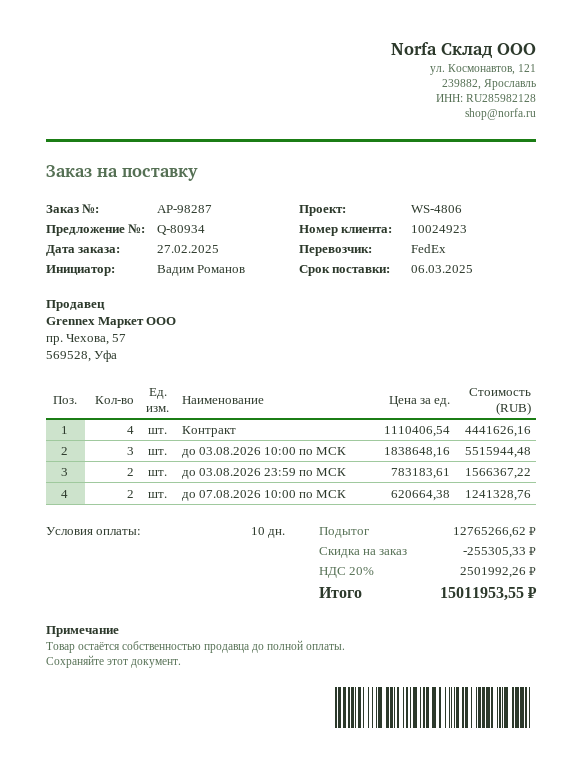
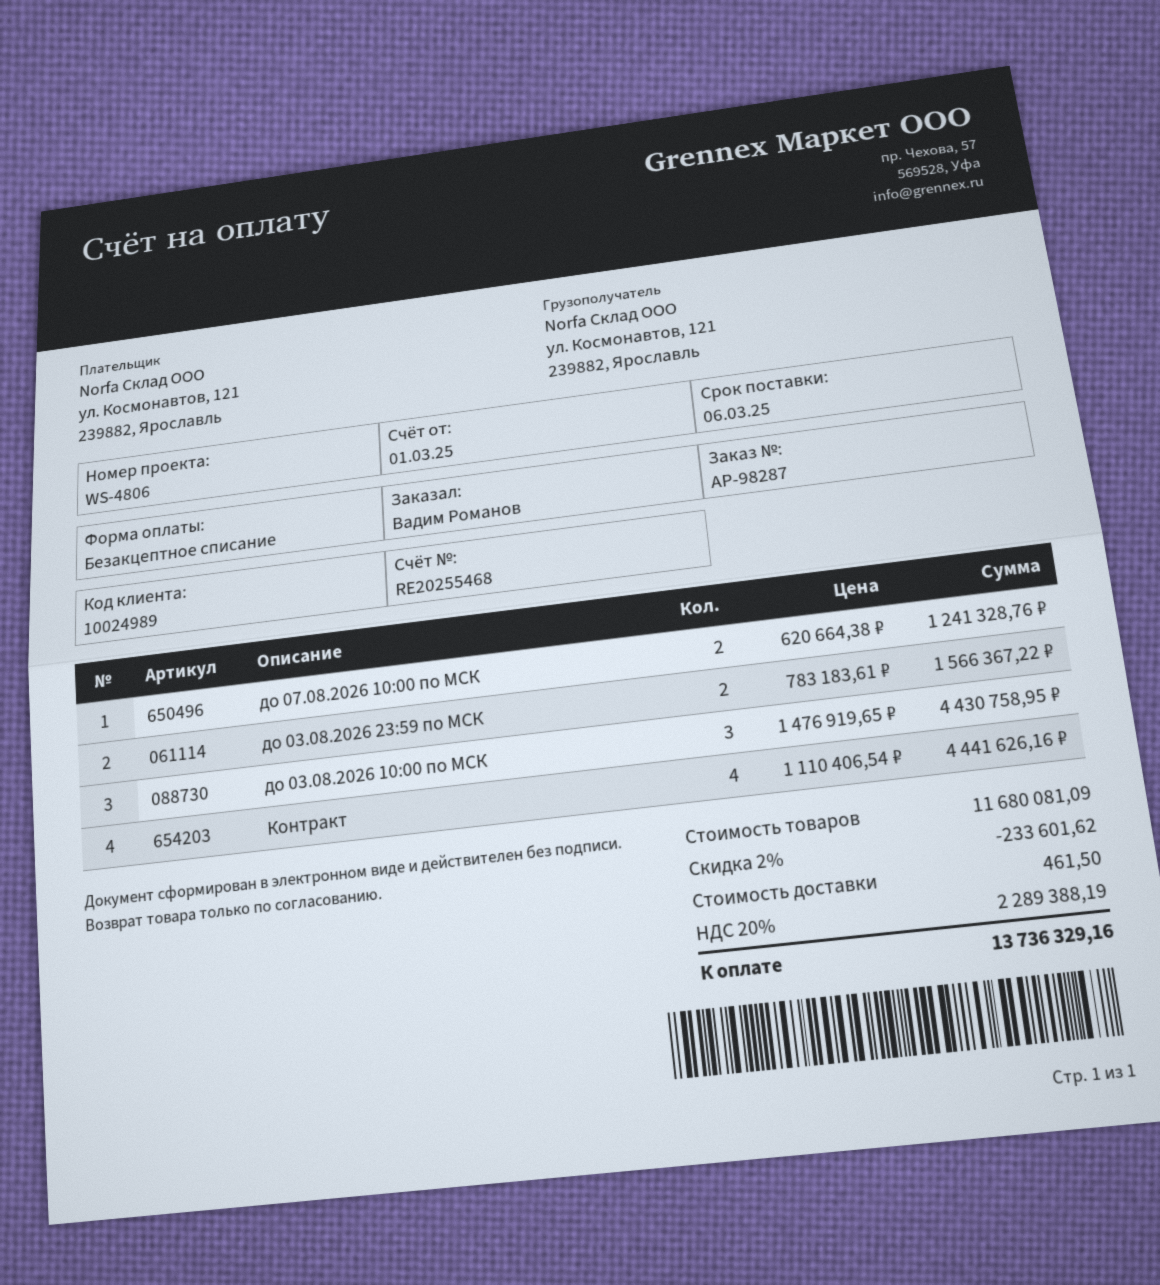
customer number: 10024923 -> 10024989
до 03.08.2026 10:00 по МСК: 3 x 1838648.16 = 5515944.48 -> 3 x 1476919.65 = 4430758.95
subtotal: 12765266.62 -> 11680081.09
discount: 255305.33 -> 233601.62
shipping: none -> 461.50
tax: 20% = 2501992.26 -> 20% = 2289388.19
total: 15011953.55 -> 13736329.16

